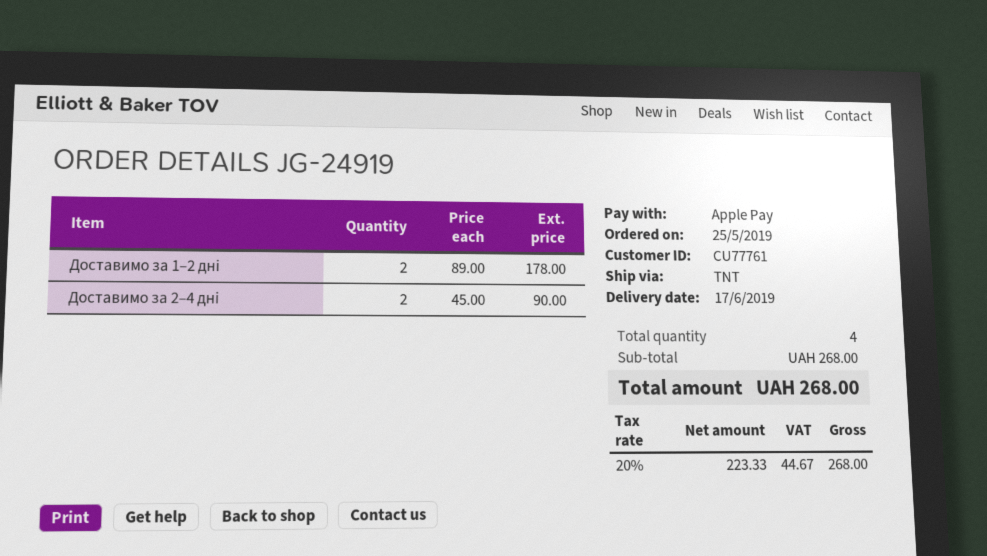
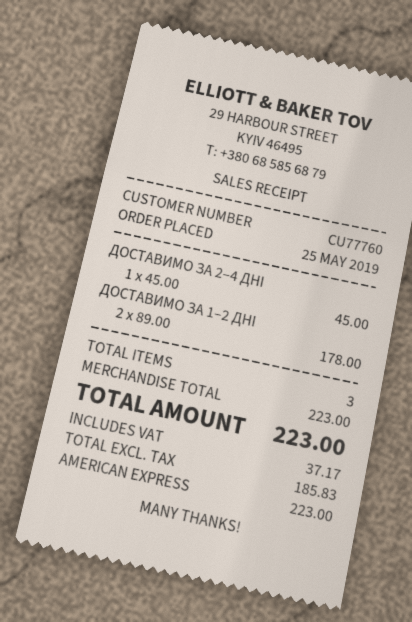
customer number: CU77761 -> CU77760
payment method: Apple Pay -> American Express
Доставимо за 2–4 дні: 2 x 45.00 = 90.00 -> 1 x 45.00 = 45.00
total quantity: 4 -> 3
subtotal: 268.00 -> 223.00
net: 223.33 -> 185.83
tax: 44.67 -> 37.17
total: 268.00 -> 223.00

